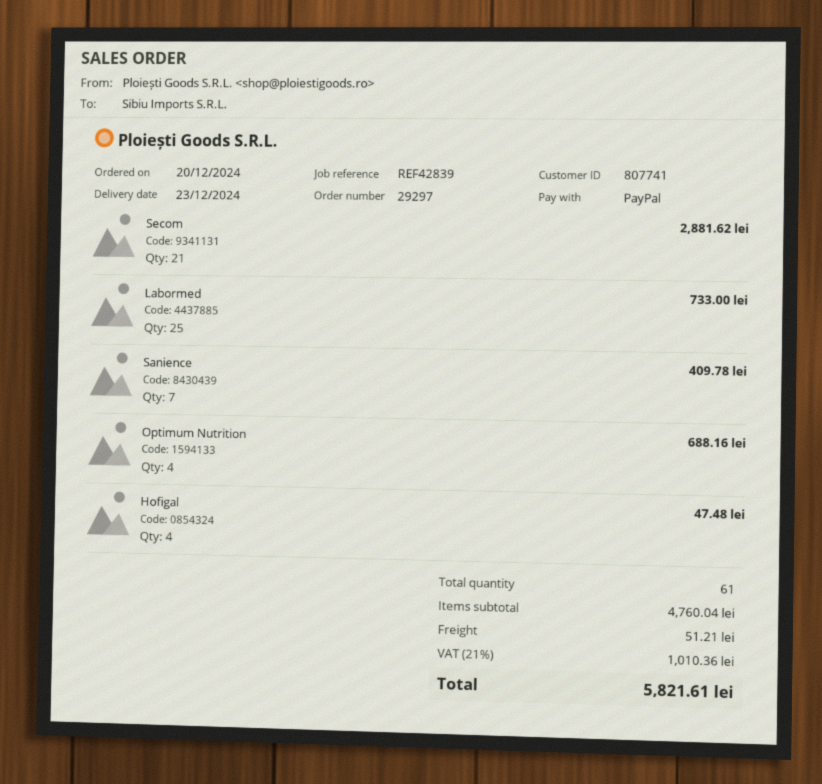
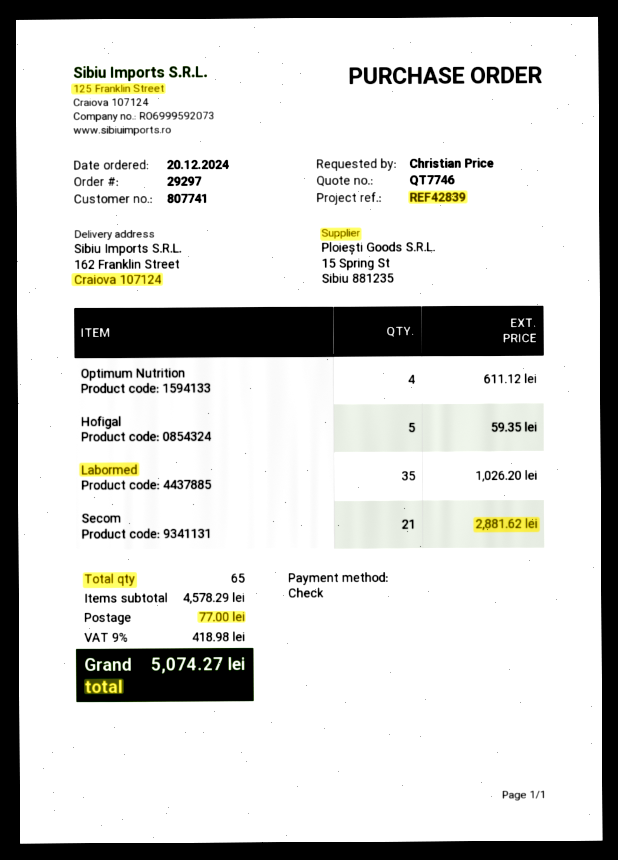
payment method: PayPal -> cheque
Labormed: 25 for 733.00 -> 35 for 1026.20
Sanience: 7 for 409.78 -> none
Optimum Nutrition: 4 for 688.16 -> 4 for 611.12
Hofigal: 4 for 47.48 -> 5 for 59.35
total quantity: 61 -> 65
subtotal: 4760.04 -> 4578.29
shipping: 51.21 -> 77.00
tax: 21% = 1010.36 -> 9% = 418.98
total: 5821.61 -> 5074.27

